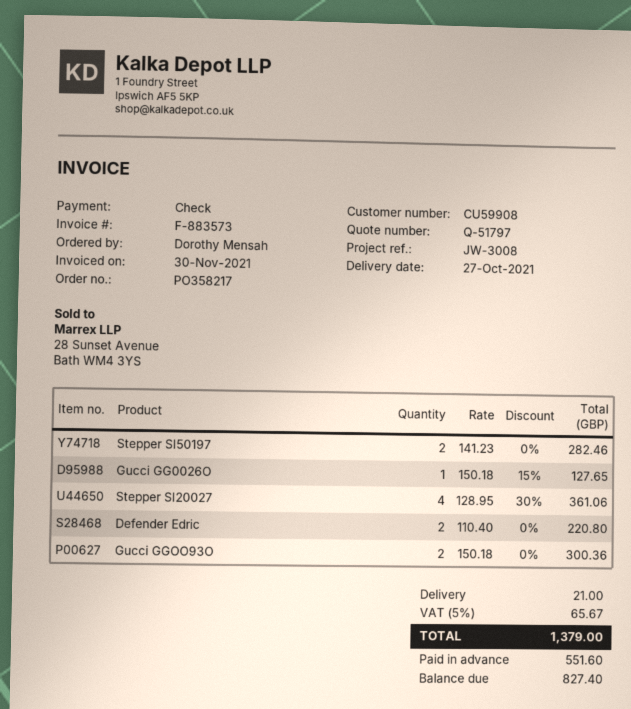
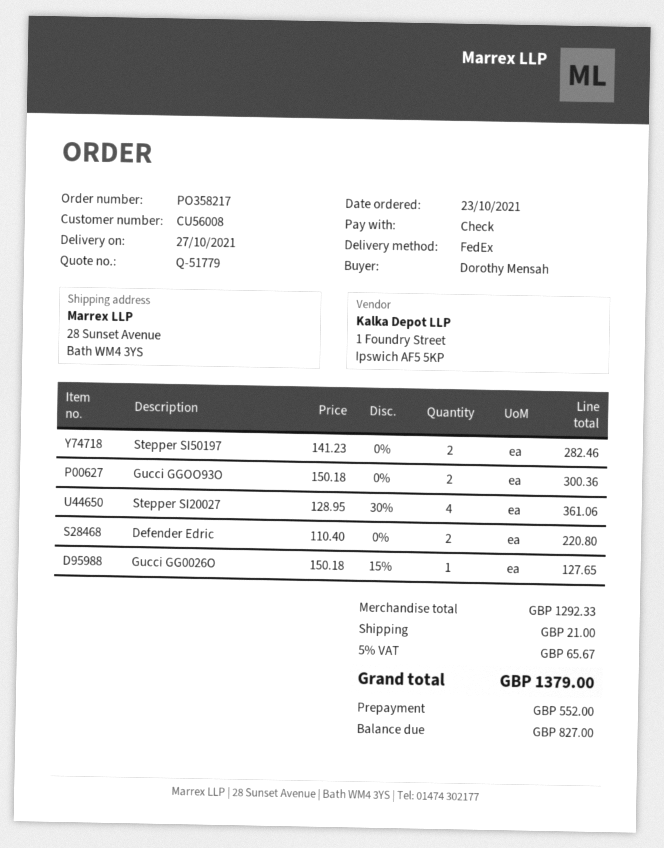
quote number: Q-51797 -> Q-51779
customer number: CU59908 -> CU56008
deposit: 551.60 -> 552.00
balance: 827.40 -> 827.00

